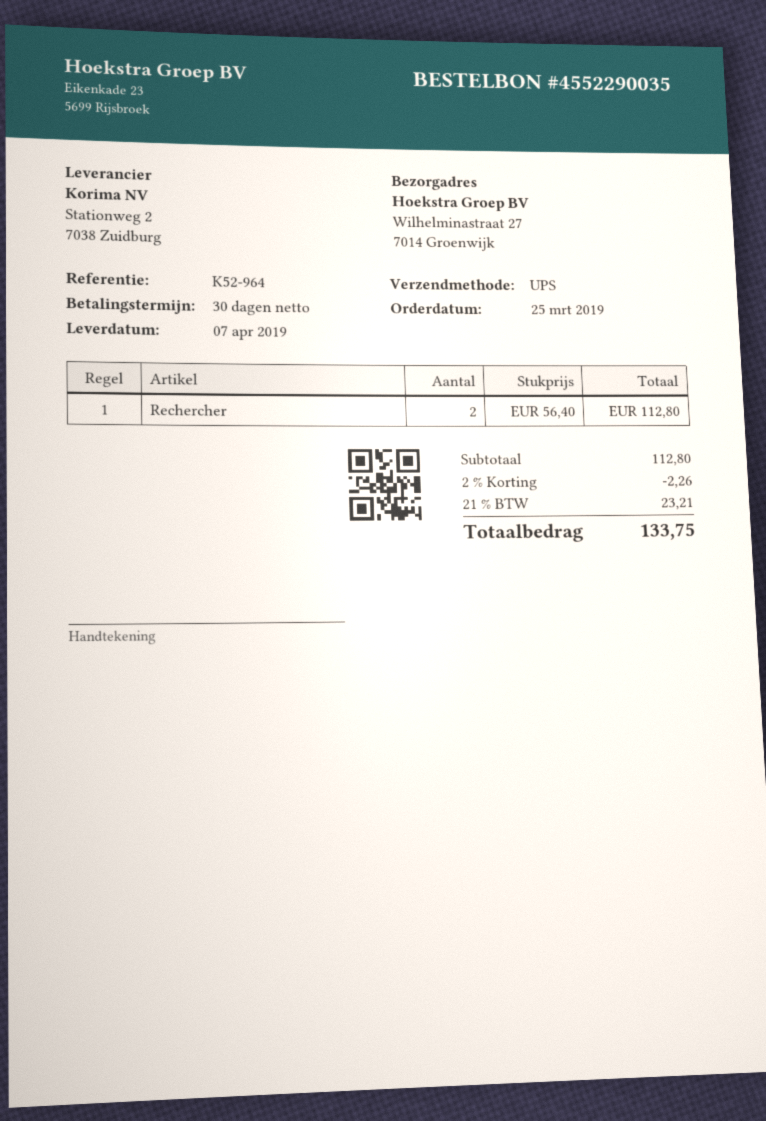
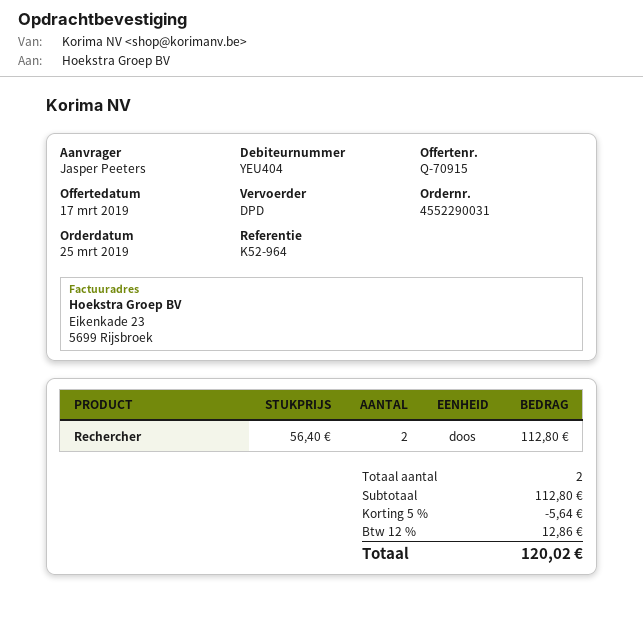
order number: 4552290035 -> 4552290031
shipping method: UPS -> DPD
discount: 2% = 2.26 -> 5% = 5.64
tax: 21% = 23.21 -> 12% = 12.86
total: 133.75 -> 120.02

